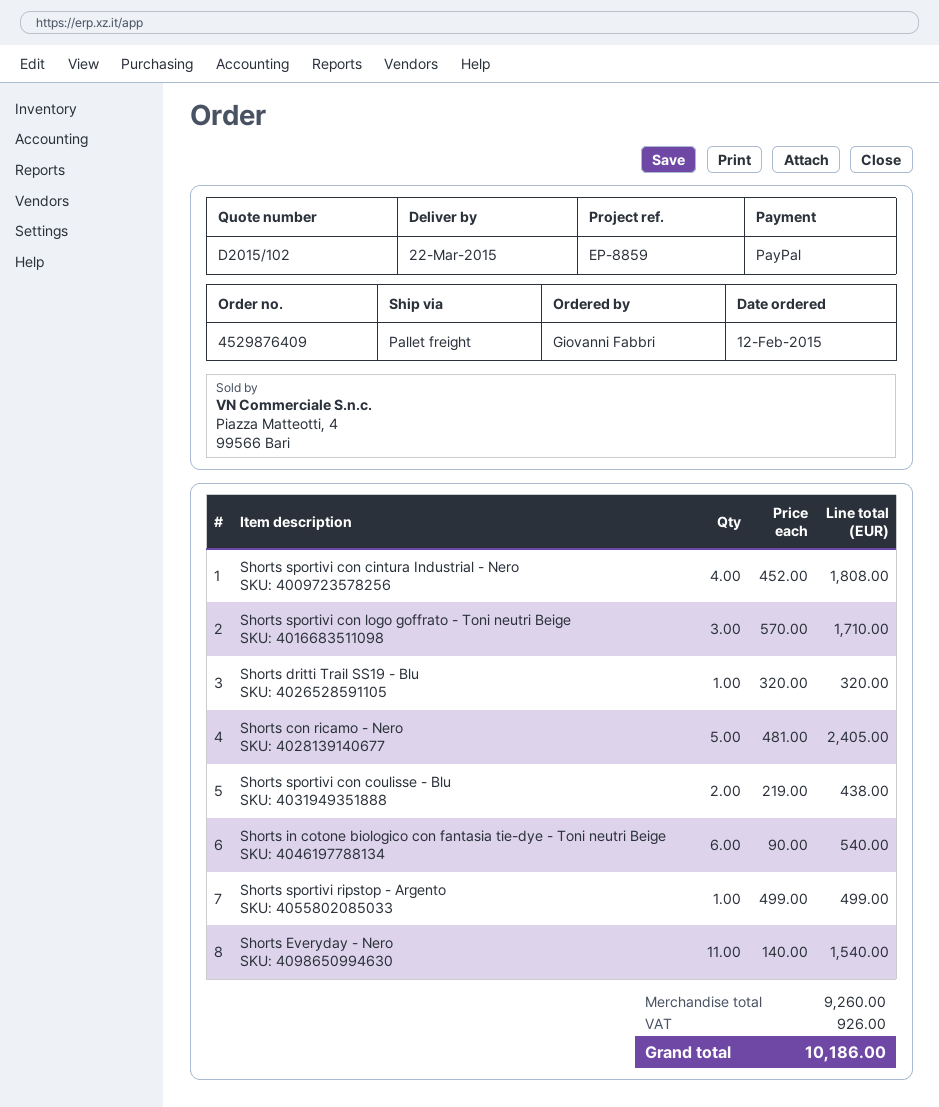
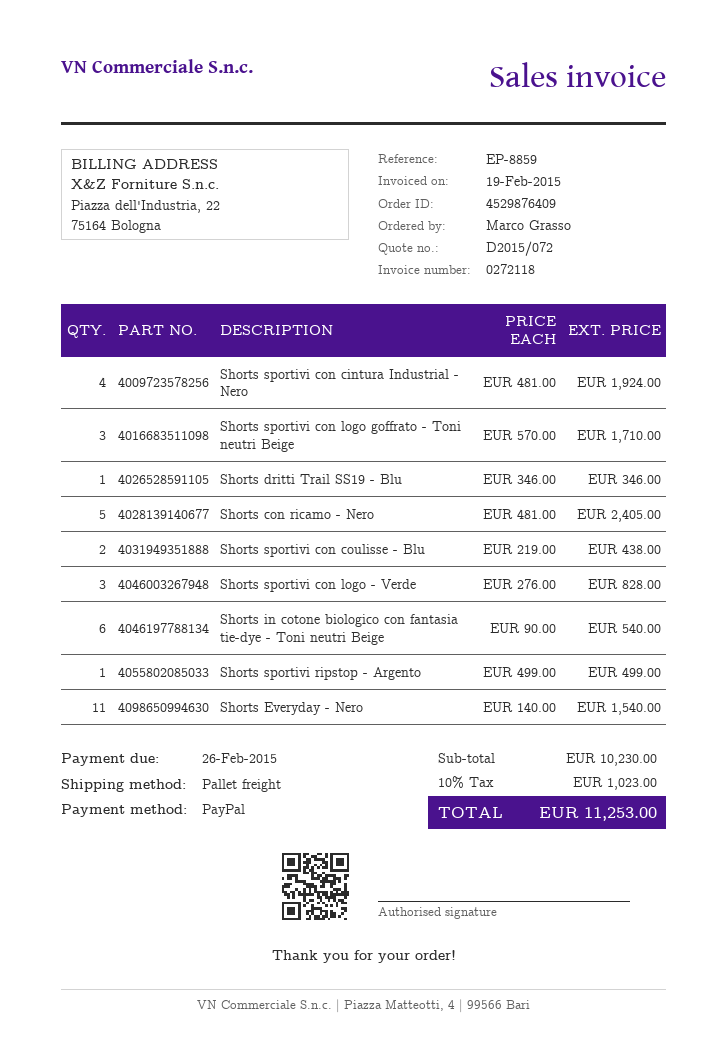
quote number: D2015/102 -> D2015/072
ordered by: Giovanni Fabbri -> Marco Grasso
Shorts sportivi con cintura Industrial - Nero: 4 x 452.00 = 1808.00 -> 4 x 481.00 = 1924.00
Shorts dritti Trail SS19 - Blu: 1 x 320.00 = 320.00 -> 1 x 346.00 = 346.00
Shorts sportivi con logo - Verde: none -> 3 x 276.00 = 828.00
subtotal: 9260.00 -> 10230.00
tax: 926.00 -> 1023.00
total: 10186.00 -> 11253.00

